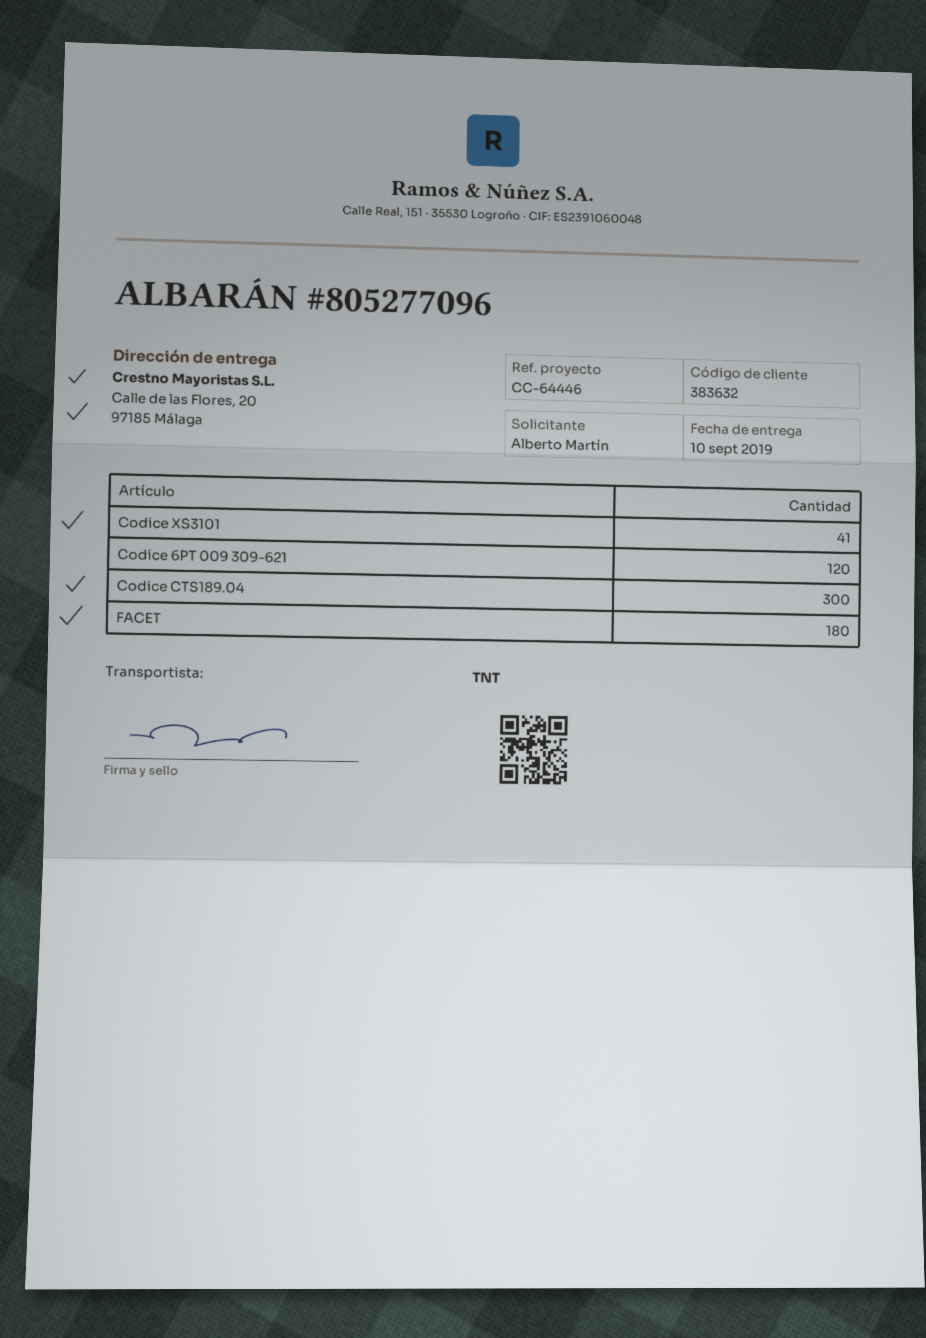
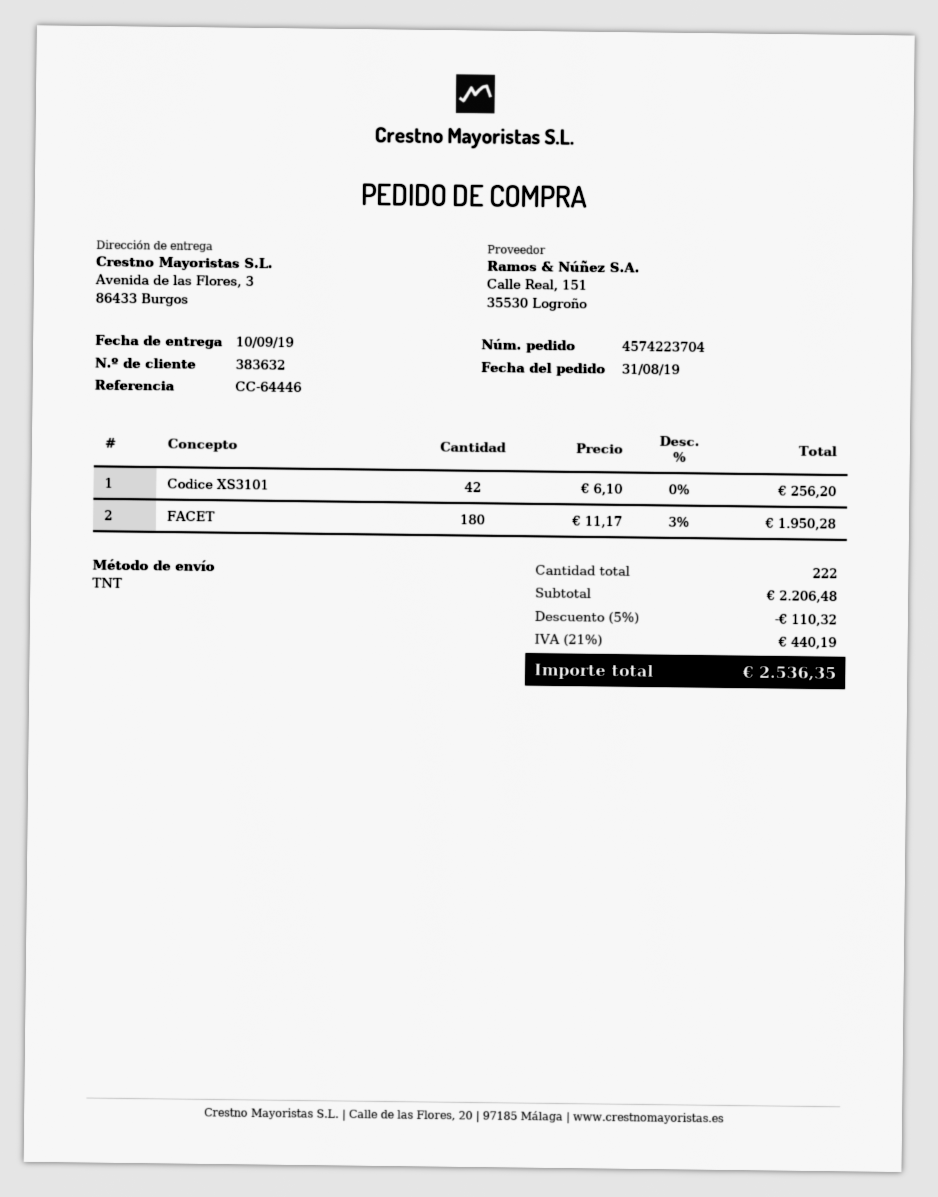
ship to: Calle de las Flores, 20, 97185 Málaga -> Avenida de las Flores, 3, 86433 Burgos
Codice XS3101: 41 -> 42
Codice 6PT 009 309-621: 120 -> none
Codice CTS189.04: 300 -> none

